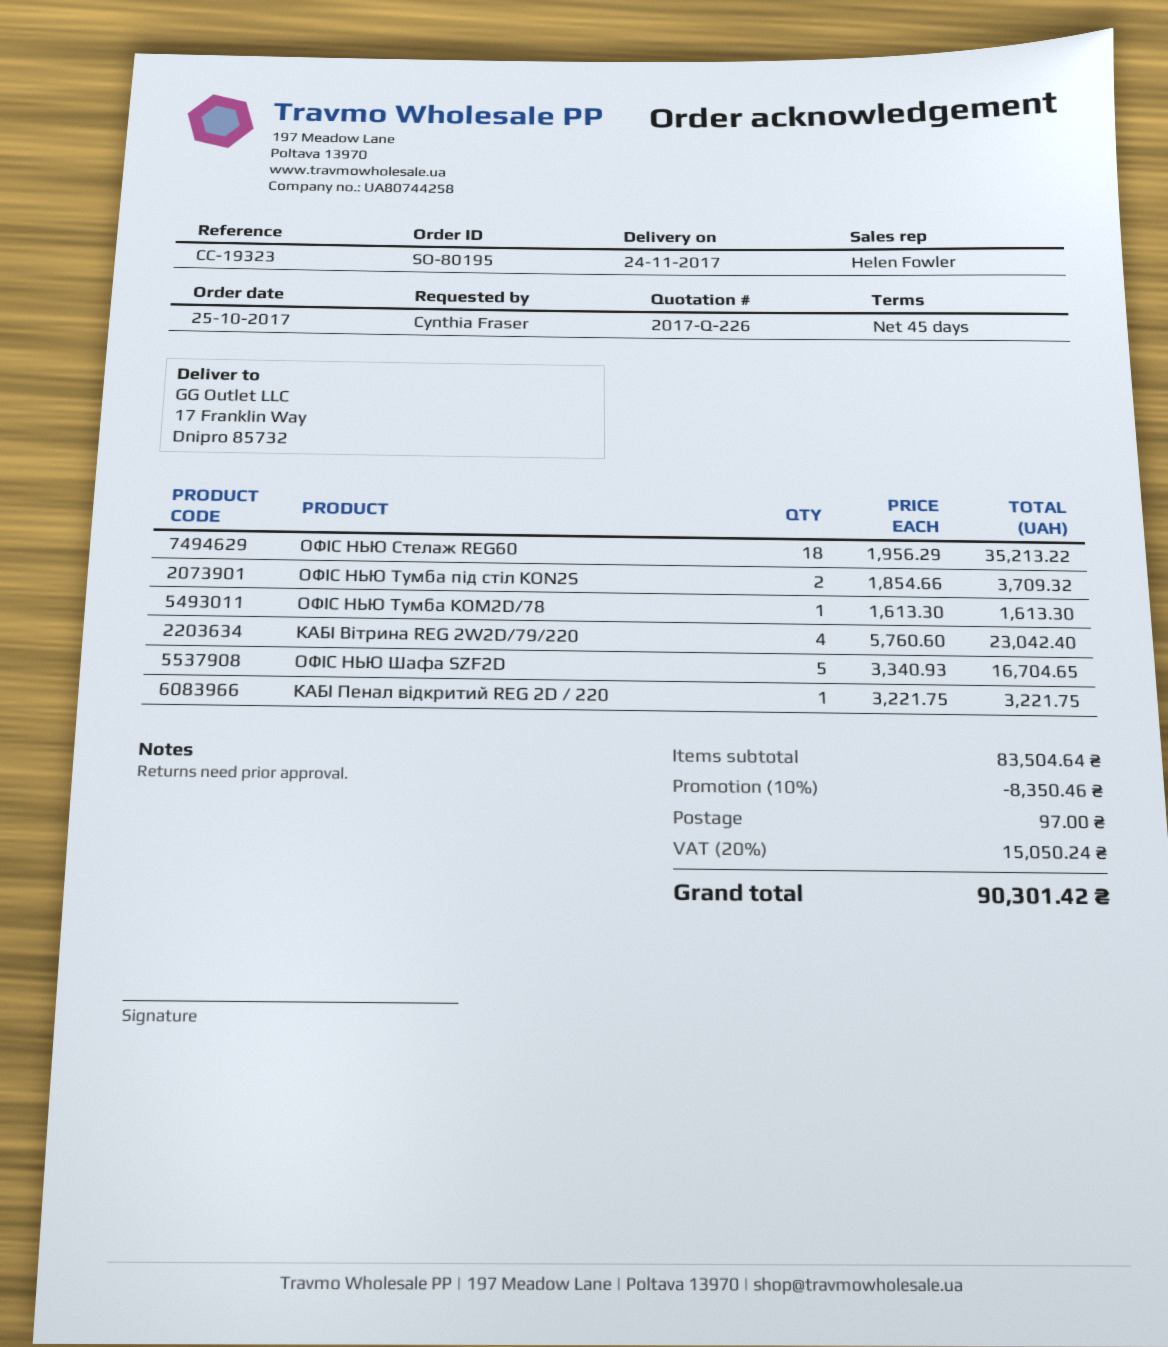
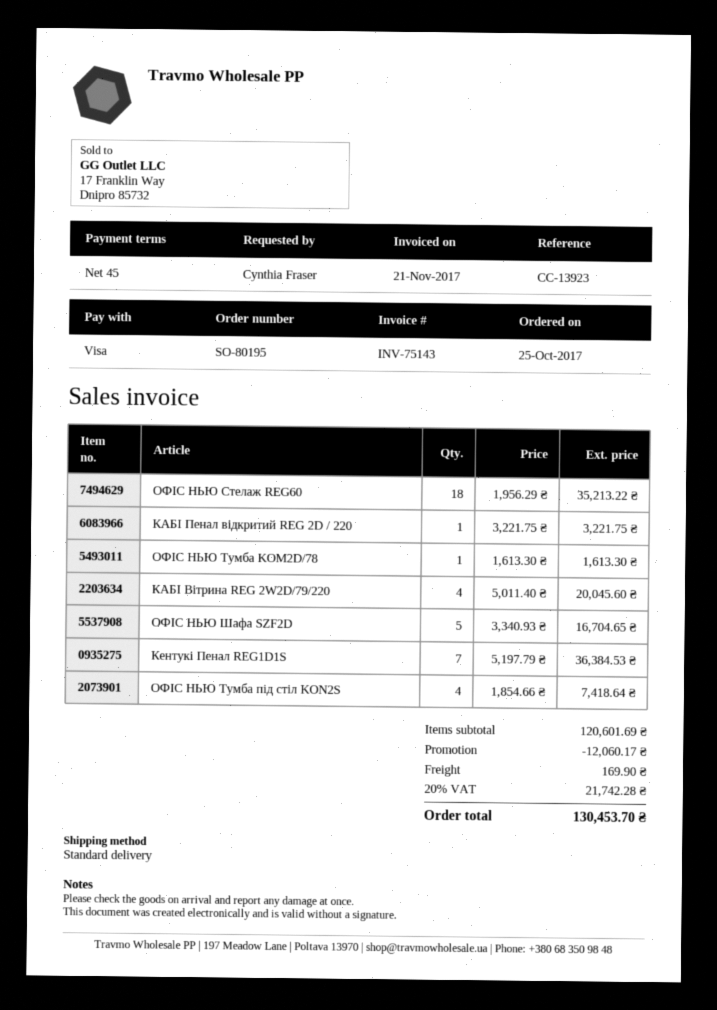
reference: CC-19323 -> CC-13923
ОФIС НЬЮ Тумба під стіл KON2S: 2 x 1854.66 = 3709.32 -> 4 x 1854.66 = 7418.64
КАБІ Вітрина REG 2W2D/79/220: 4 x 5760.60 = 23042.40 -> 4 x 5011.40 = 20045.60
Кентукі Пенал REG1D1S: none -> 7 x 5197.79 = 36384.53
subtotal: 83504.64 -> 120601.69
discount: 8350.46 -> 12060.17
shipping: 97.00 -> 169.90
tax: 20% = 15050.24 -> 20% = 21742.28
total: 90301.42 -> 130453.70

